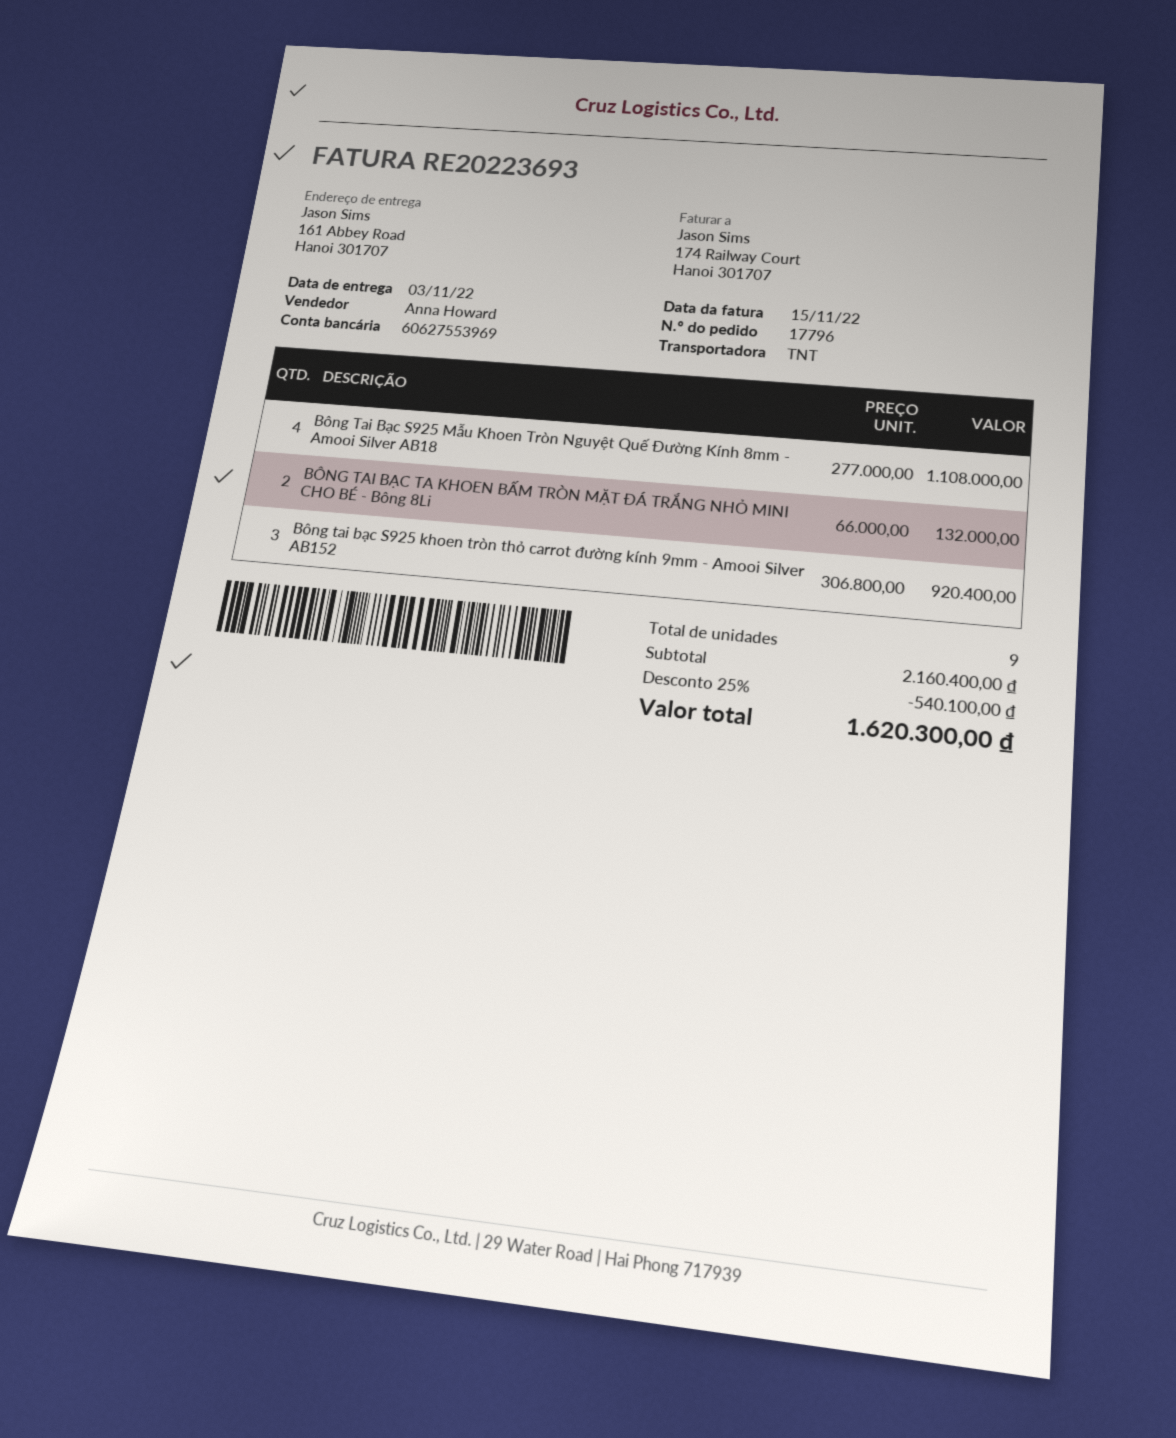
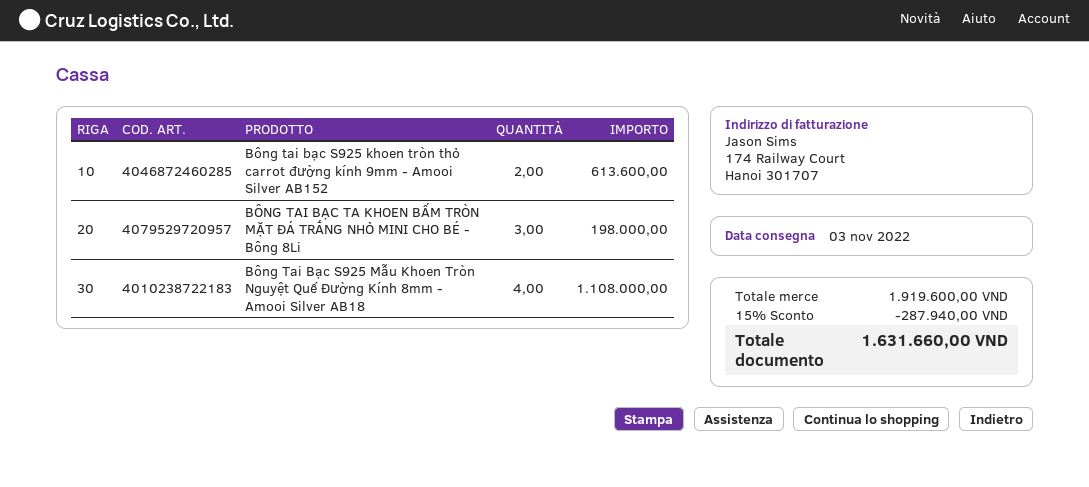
BÔNG TAI BẠC TA KHOEN BẤM TRÒN MẶT ĐÁ TRẮNG NHỎ MINI CHO BÉ - Bông 8Li: 2 for 132000.00 -> 3 for 198000.00
Bông tai bạc S925 khoen tròn thỏ carrot đường kính 9mm - Amooi Silver AB152: 3 for 920400.00 -> 2 for 613600.00
subtotal: 2160400.00 -> 1919600.00
discount: 25% = 540100.00 -> 15% = 287940.00
total: 1620300.00 -> 1631660.00

